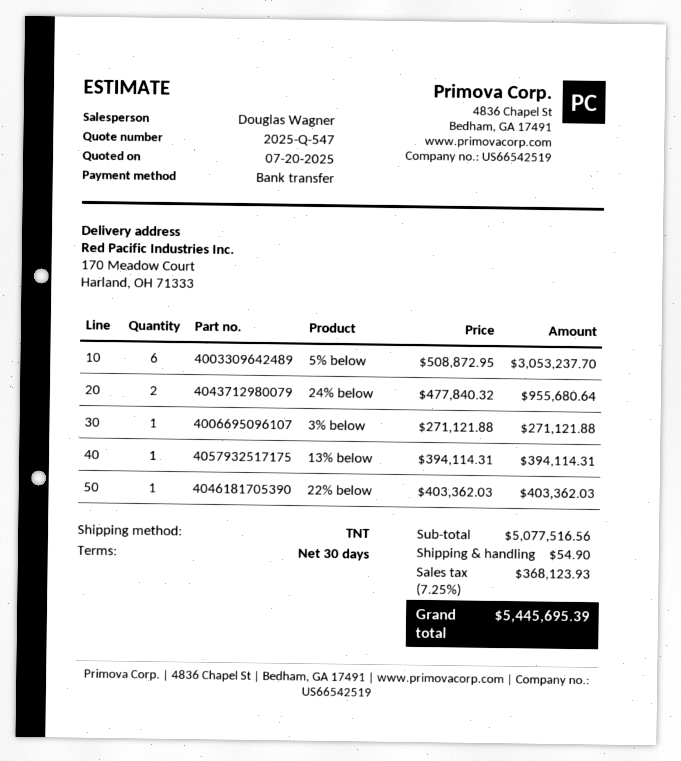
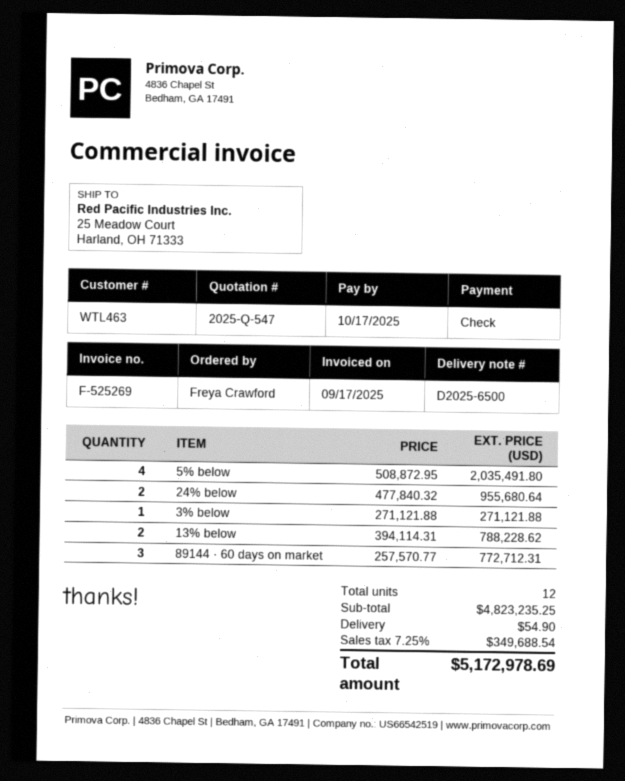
payment method: bank transfer -> cheque
ship to: 170 Meadow Court, Harland, OH 71333 -> 25 Meadow Court, Harland, OH 71333
5% below: 6 x 508872.95 = 3053237.70 -> 4 x 508872.95 = 2035491.80
13% below: 1 x 394114.31 = 394114.31 -> 2 x 394114.31 = 788228.62
22% below: 1 x 403362.03 = 403362.03 -> none
89144 · 60 days on market: none -> 3 x 257570.77 = 772712.31
subtotal: 5077516.56 -> 4823235.25
tax: 7.25% = 368123.93 -> 7.25% = 349688.54
total: 5445695.39 -> 5172978.69

